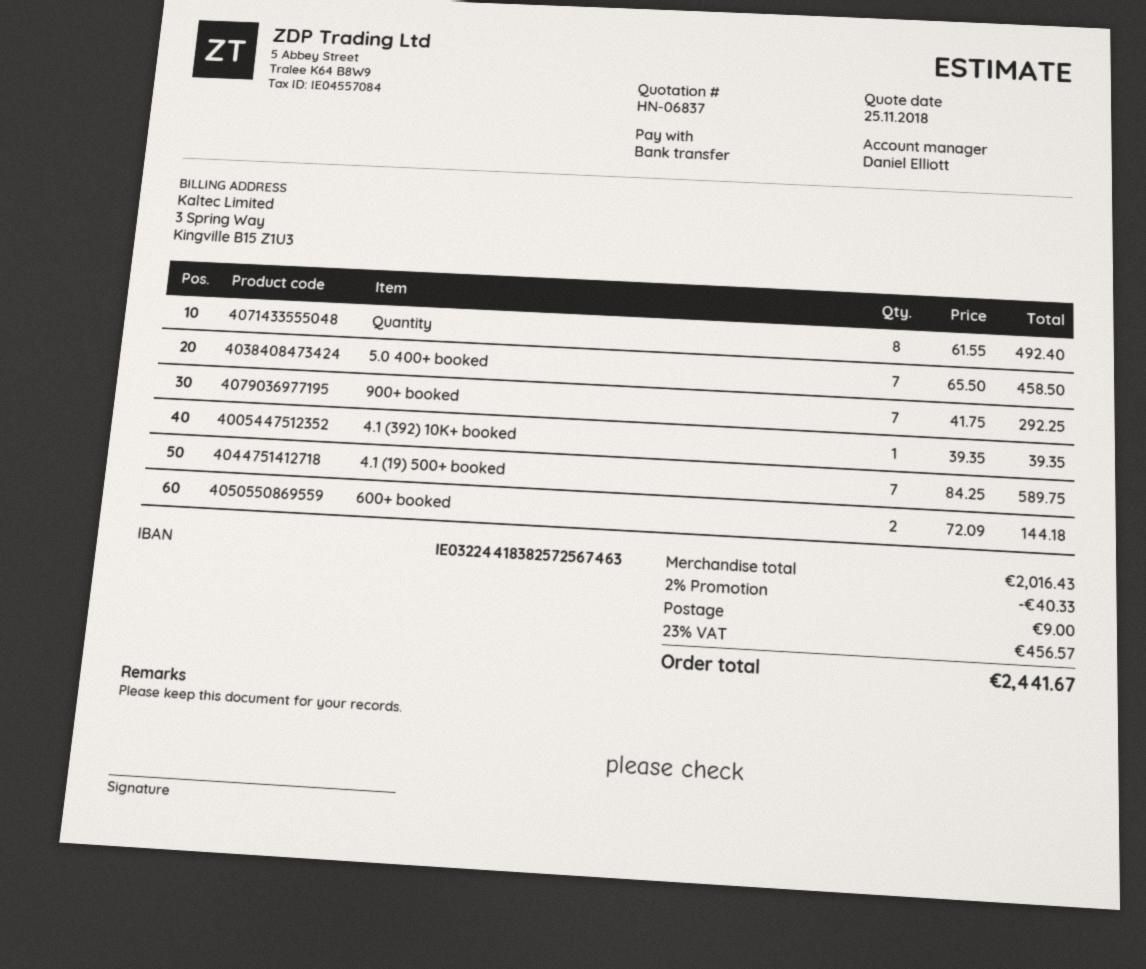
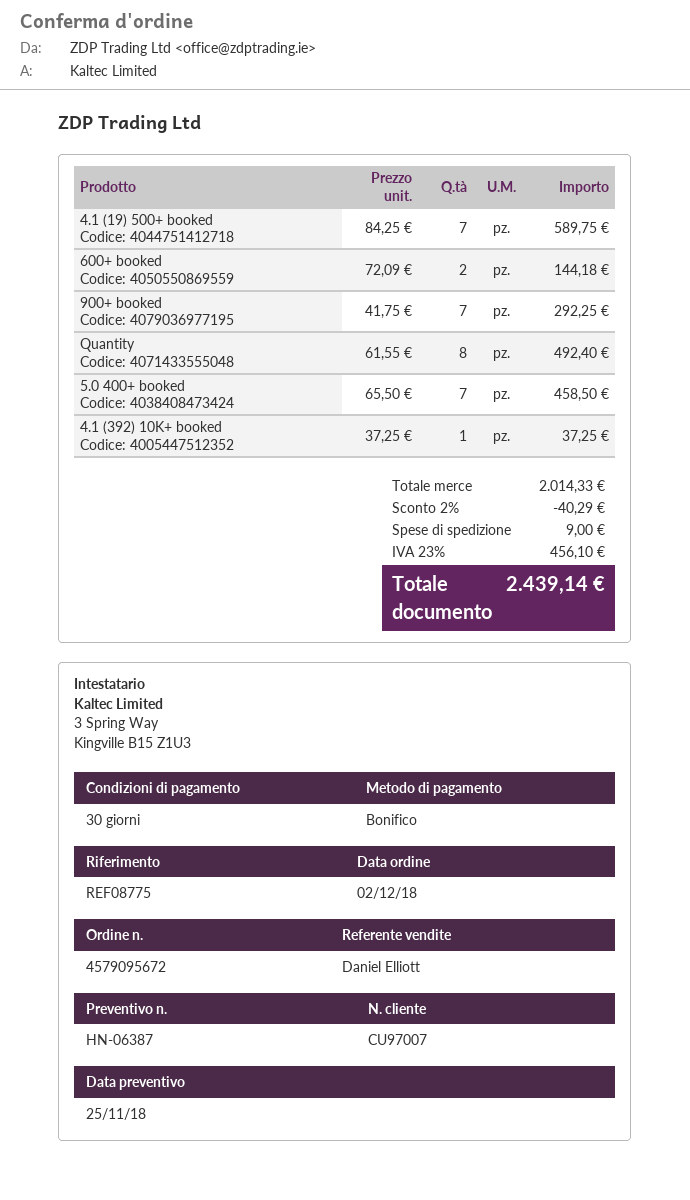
quote number: HN-06837 -> HN-06387
4.1 (392) 10K+ booked: 1 x 39.35 = 39.35 -> 1 x 37.25 = 37.25
subtotal: 2016.43 -> 2014.33
discount: 2% = 40.33 -> 2% = 40.29
tax: 23% = 456.57 -> 23% = 456.10
total: 2441.67 -> 2439.14

